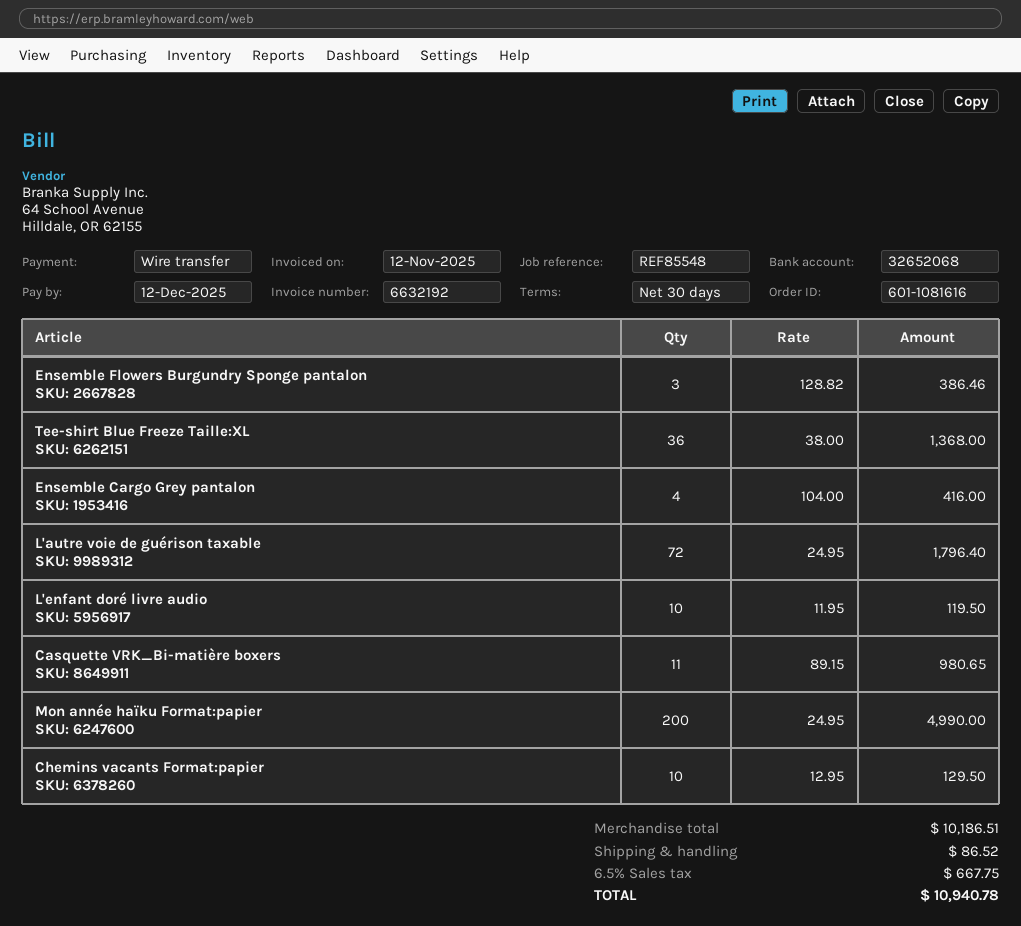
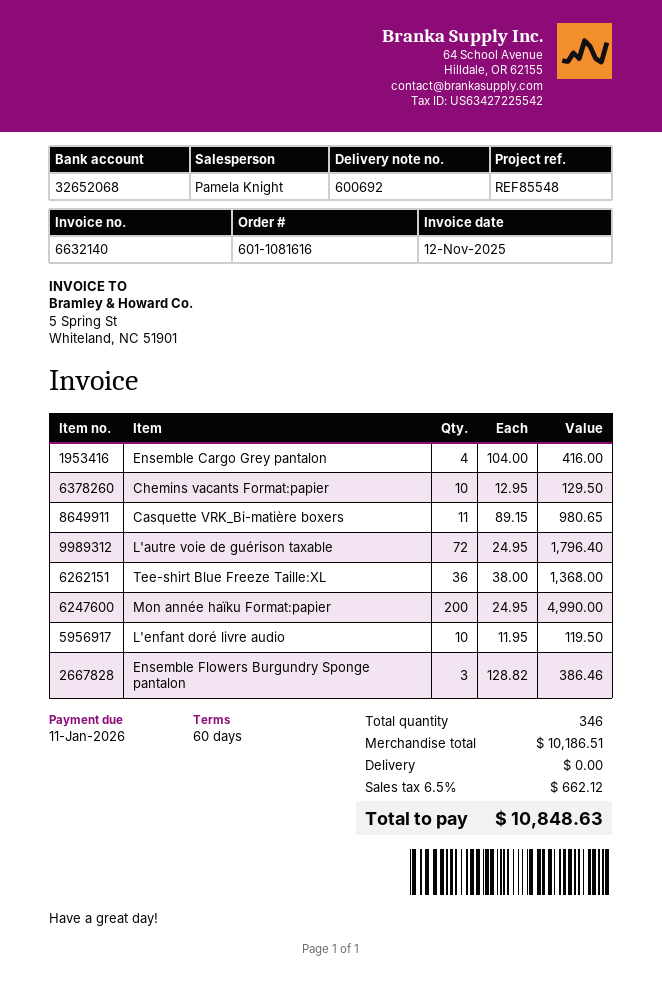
invoice number: 6632192 -> 6632140
payment terms: 30 days -> 60 days
due date: 2025-12-12 -> 2026-01-11
shipping: 86.52 -> 0.00
tax: 6.5% = 667.75 -> 6.5% = 662.12
total: 10940.78 -> 10848.63

